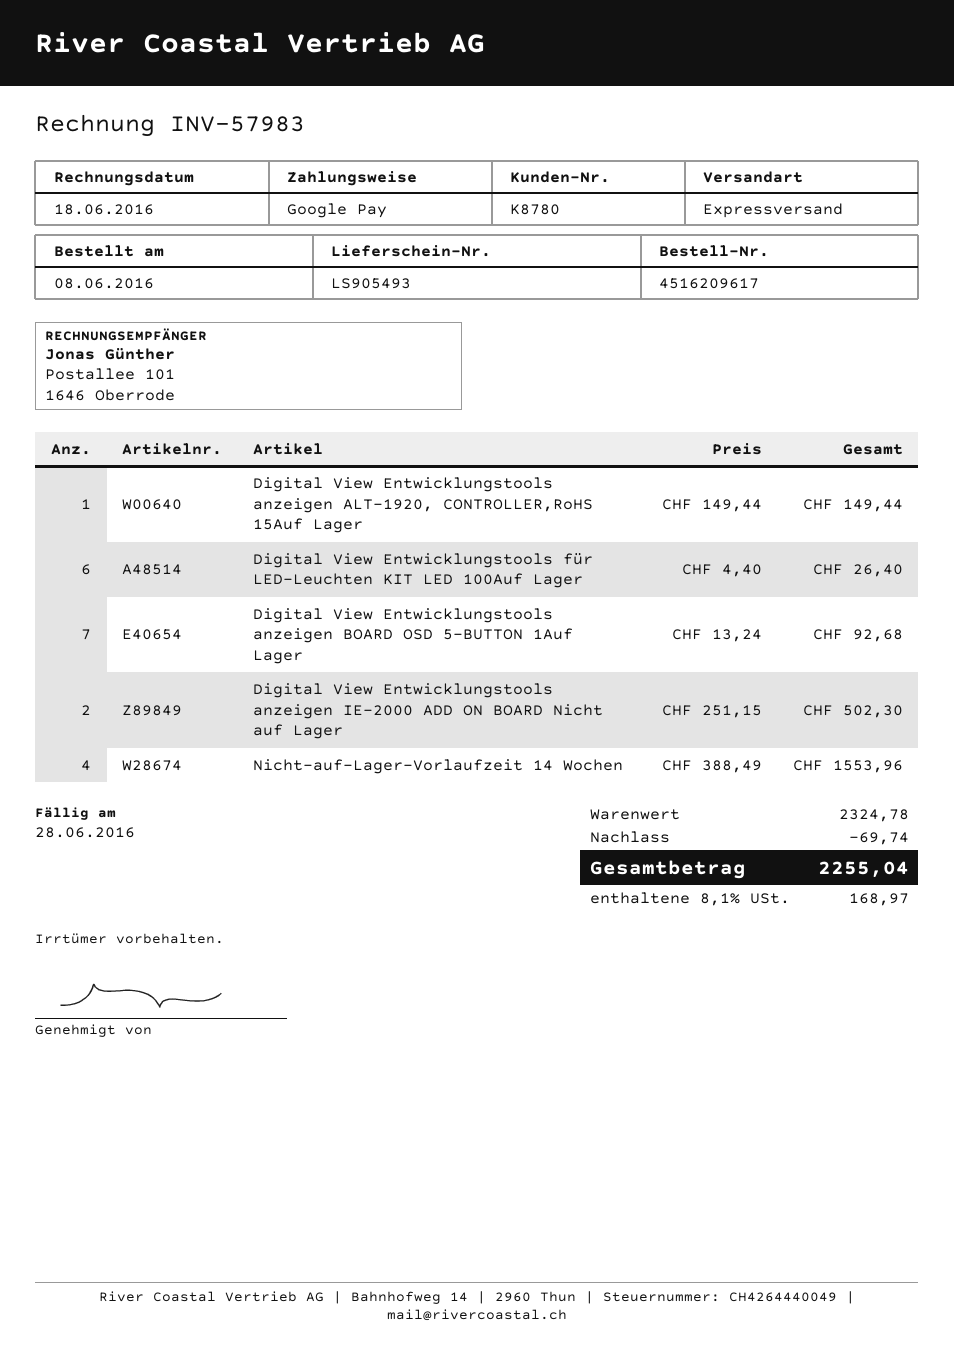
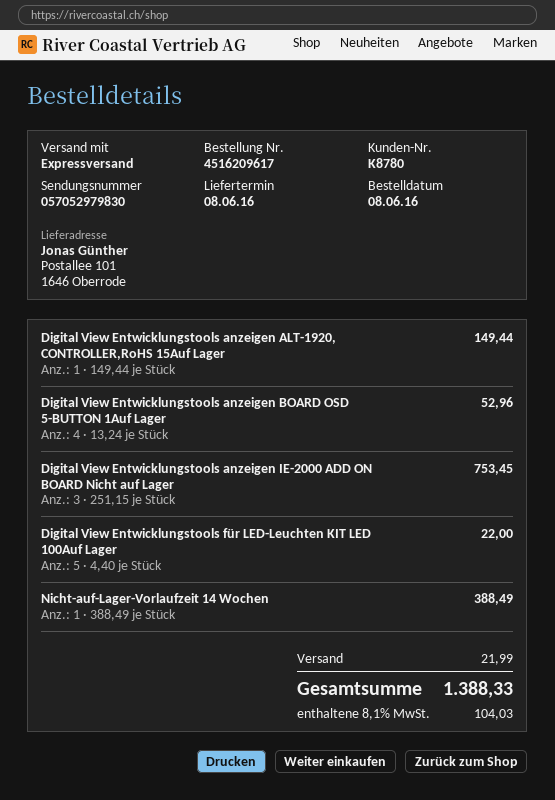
Digital View Entwicklungstools für LED-Leuchten KIT LED 100Auf Lager: 6 x 4.40 = 26.40 -> 5 x 4.40 = 22.00
Digital View Entwicklungstools anzeigen BOARD OSD 5-BUTTON 1Auf Lager: 7 x 13.24 = 92.68 -> 4 x 13.24 = 52.96
Digital View Entwicklungstools anzeigen IE-2000 ADD ON BOARD Nicht auf Lager: 2 x 251.15 = 502.30 -> 3 x 251.15 = 753.45
Nicht-auf-Lager-Vorlaufzeit 14 Wochen: 4 x 388.49 = 1553.96 -> 1 x 388.49 = 388.49
discount: 69.74 -> none
shipping: none -> 21.99
tax: 8.1% = 168.97 -> 8.1% = 104.03
total: 2255.04 -> 1388.33

